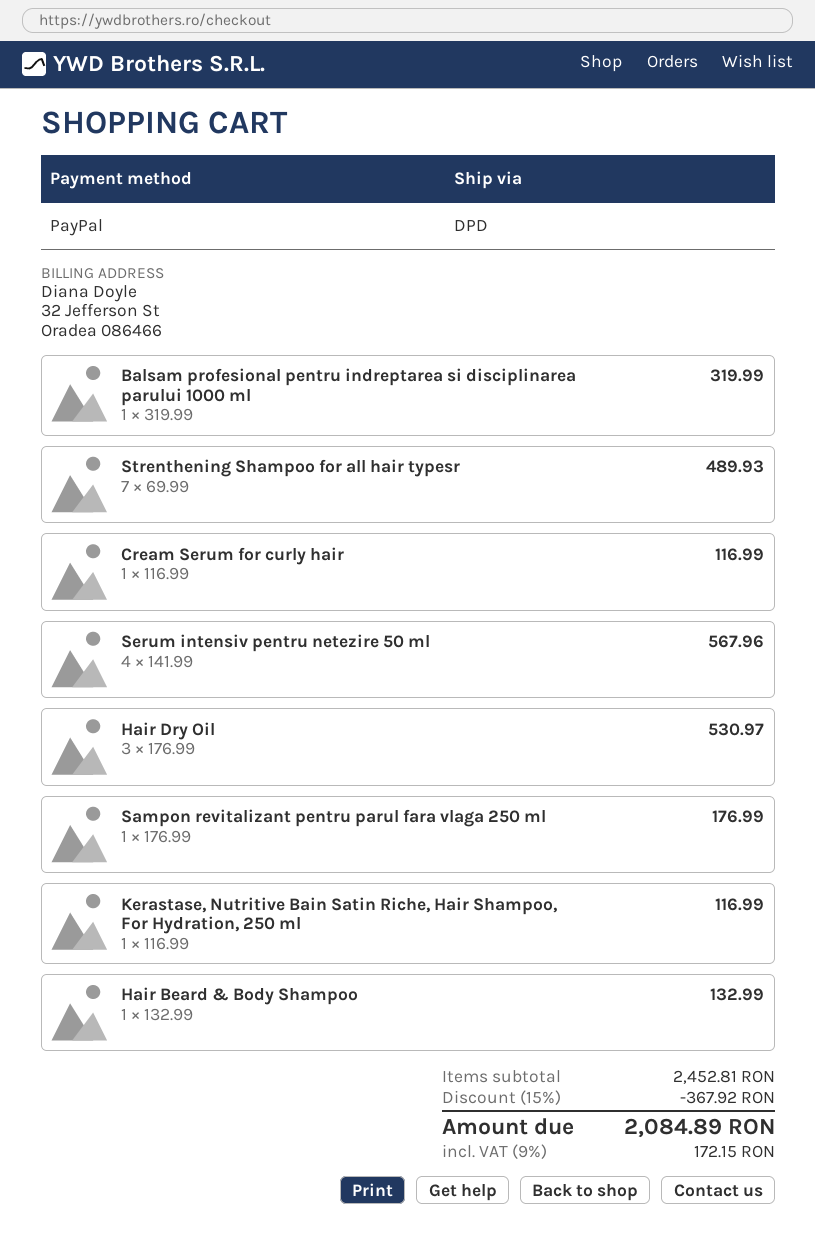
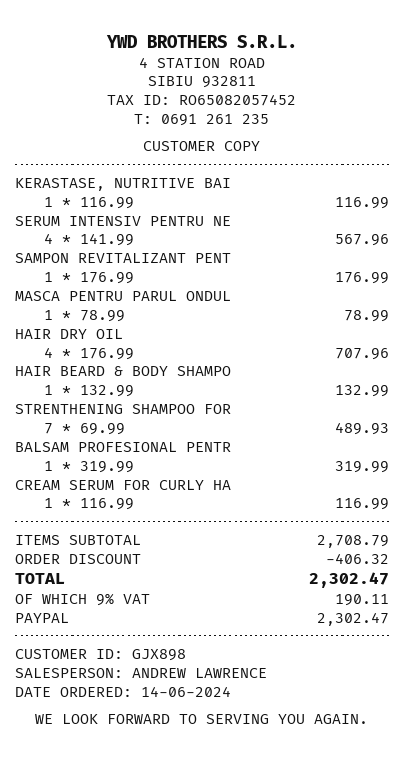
Hair Dry Oil: 3 x 176.99 = 530.97 -> 4 x 176.99 = 707.96
MASCA PENTRU PARUL ONDUL: none -> 1 x 78.99 = 78.99
subtotal: 2452.81 -> 2708.79
discount: 367.92 -> 406.32
tax: 9% = 172.15 -> 9% = 190.11
total: 2084.89 -> 2302.47

